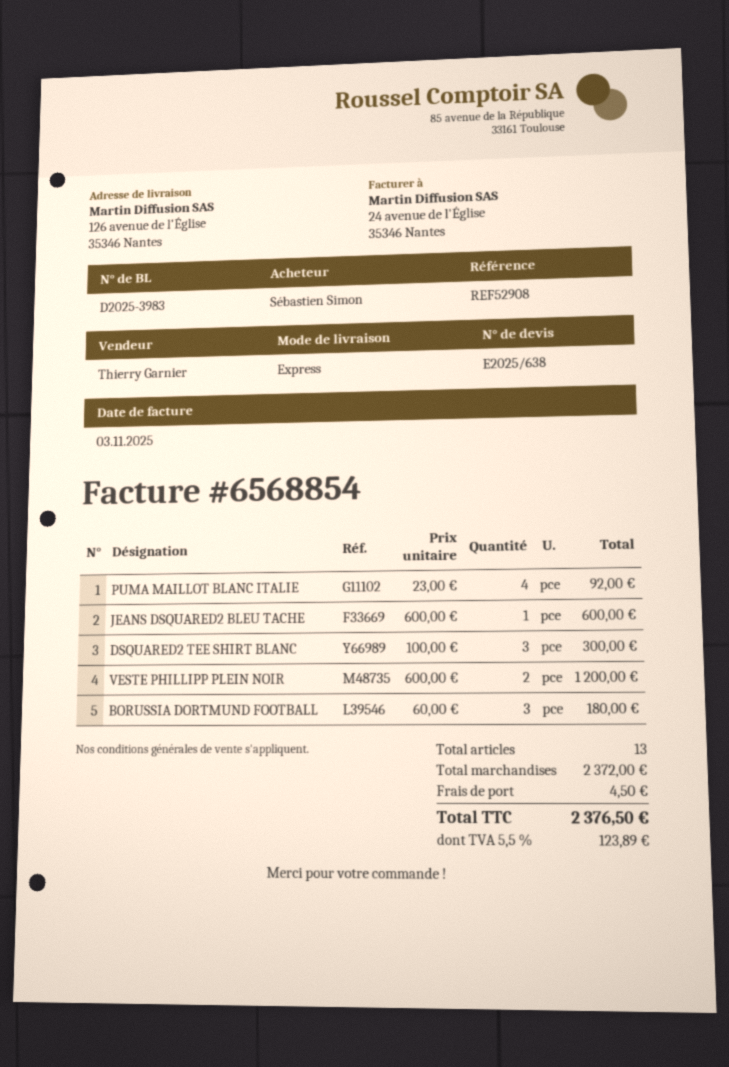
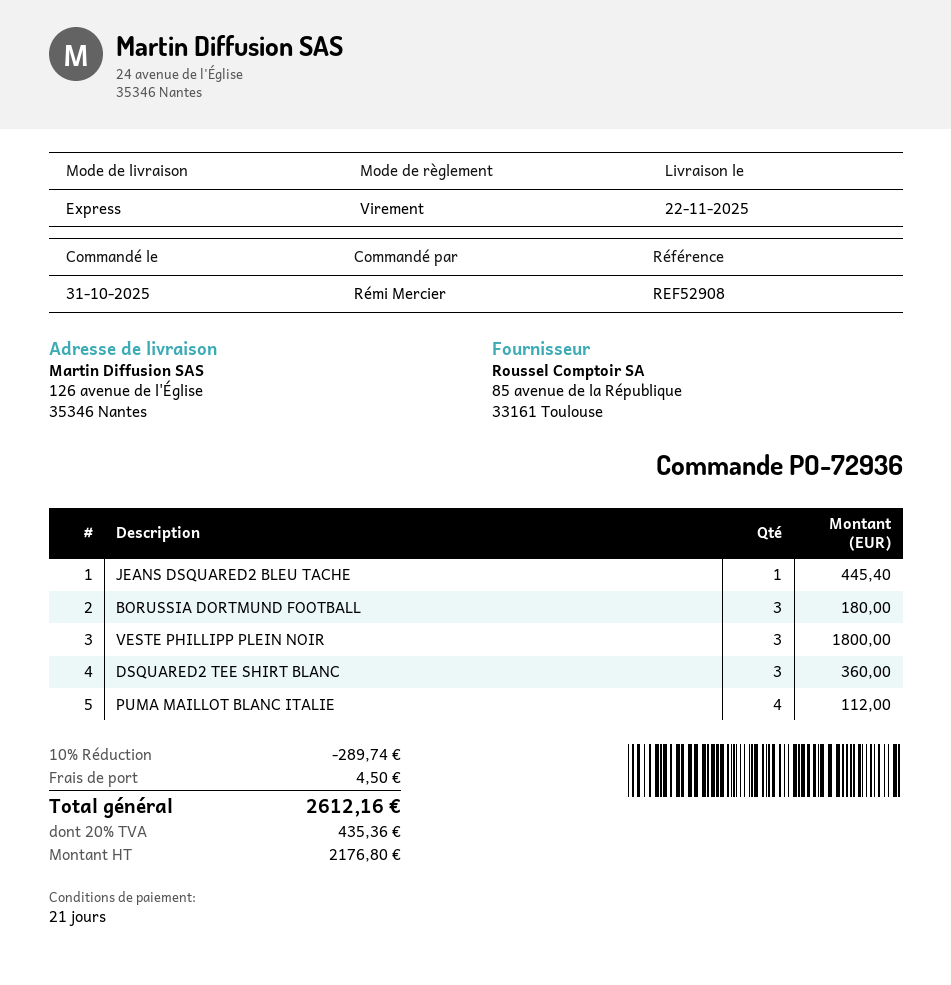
ordered by: Sébastien Simon -> Rémi Mercier
PUMA MAILLOT BLANC ITALIE: 4 for 92.00 -> 4 for 112.00
JEANS DSQUARED2 BLEU TACHE: 1 for 600.00 -> 1 for 445.40
DSQUARED2 TEE SHIRT BLANC: 3 for 300.00 -> 3 for 360.00
VESTE PHILLIPP PLEIN NOIR: 2 for 1200.00 -> 3 for 1800.00
discount: none -> 10% = 289.74
tax: 5.5% = 123.89 -> 20% = 435.36
total: 2376.50 -> 2612.16

